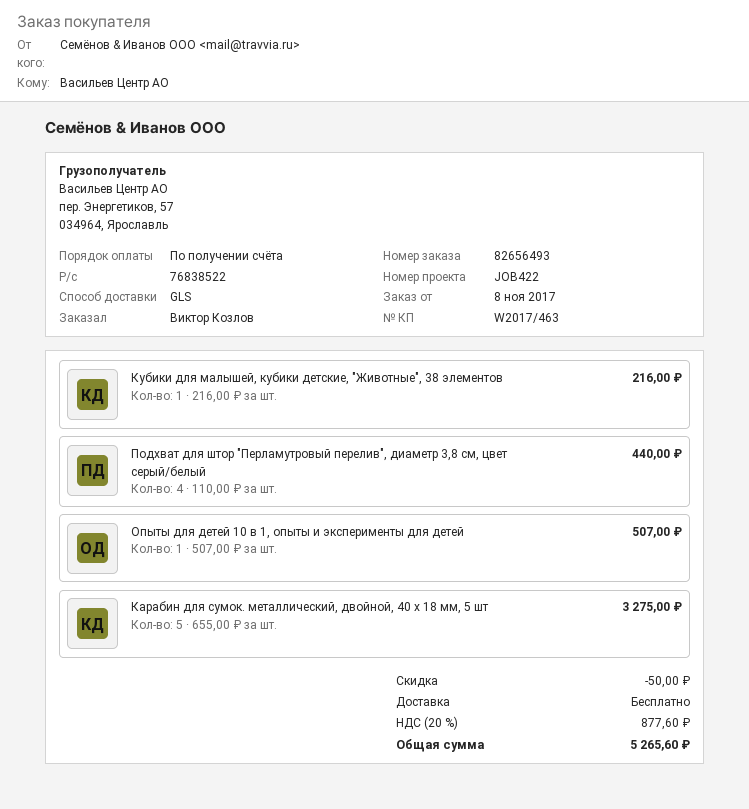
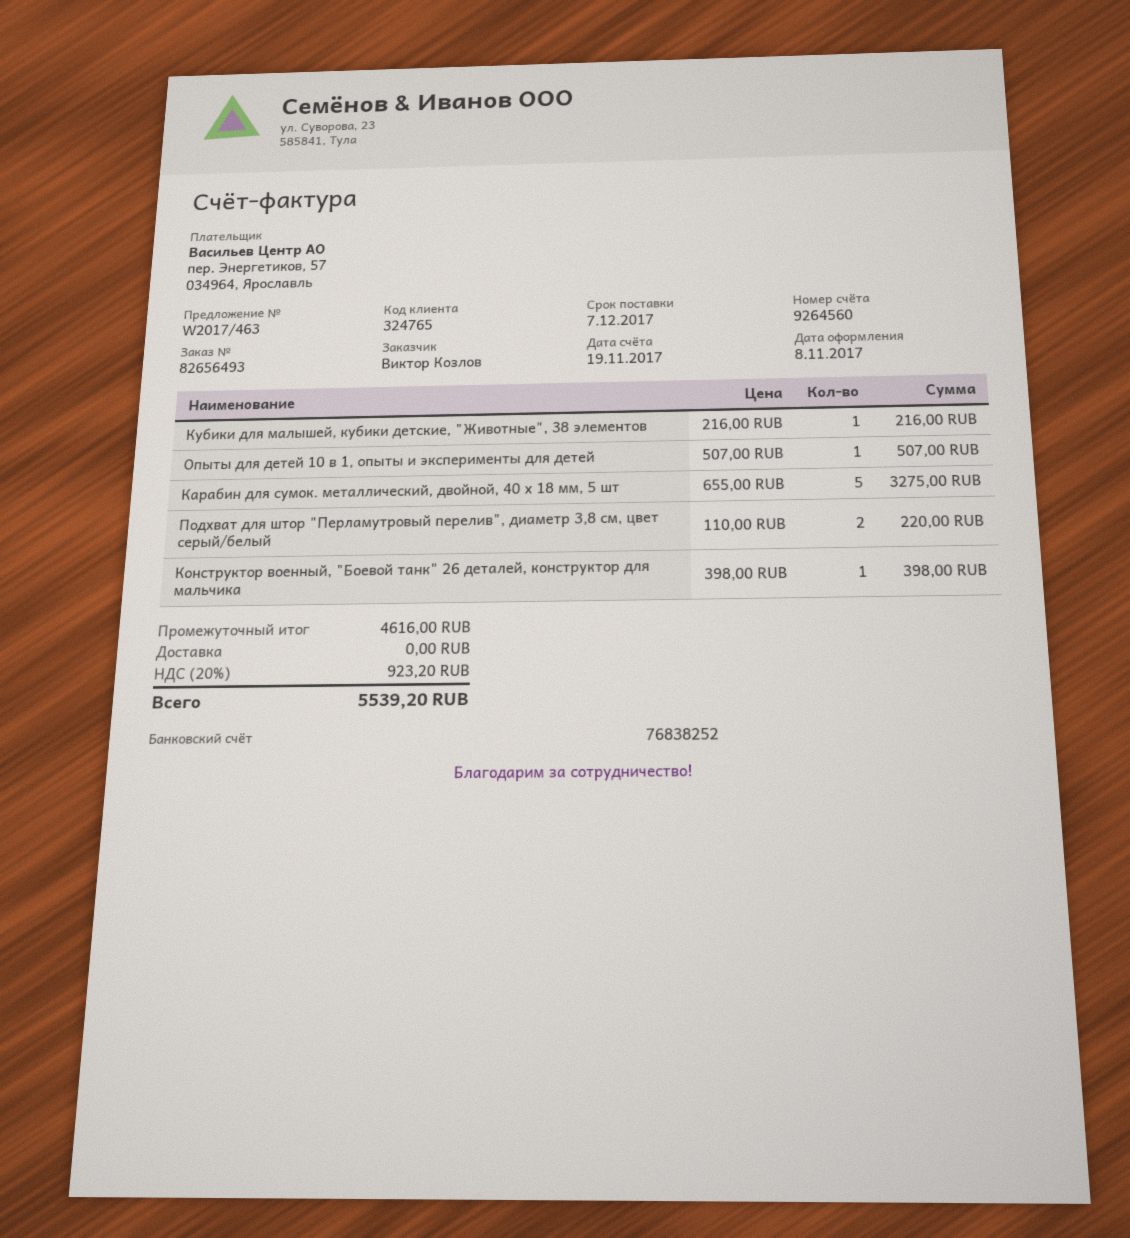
bank account: 76838522 -> 76838252
Подхват для штор "Перламутровый перелив", диаметр 3,8 см, цвет серый/белый: 4 x 110.00 = 440.00 -> 2 x 110.00 = 220.00
Конструктор военный, "Боевой танк" 26 деталей, конструктор для мальчика: none -> 1 x 398.00 = 398.00
discount: 50.00 -> none
tax: 20% = 877.60 -> 20% = 923.20
total: 5265.60 -> 5539.20

